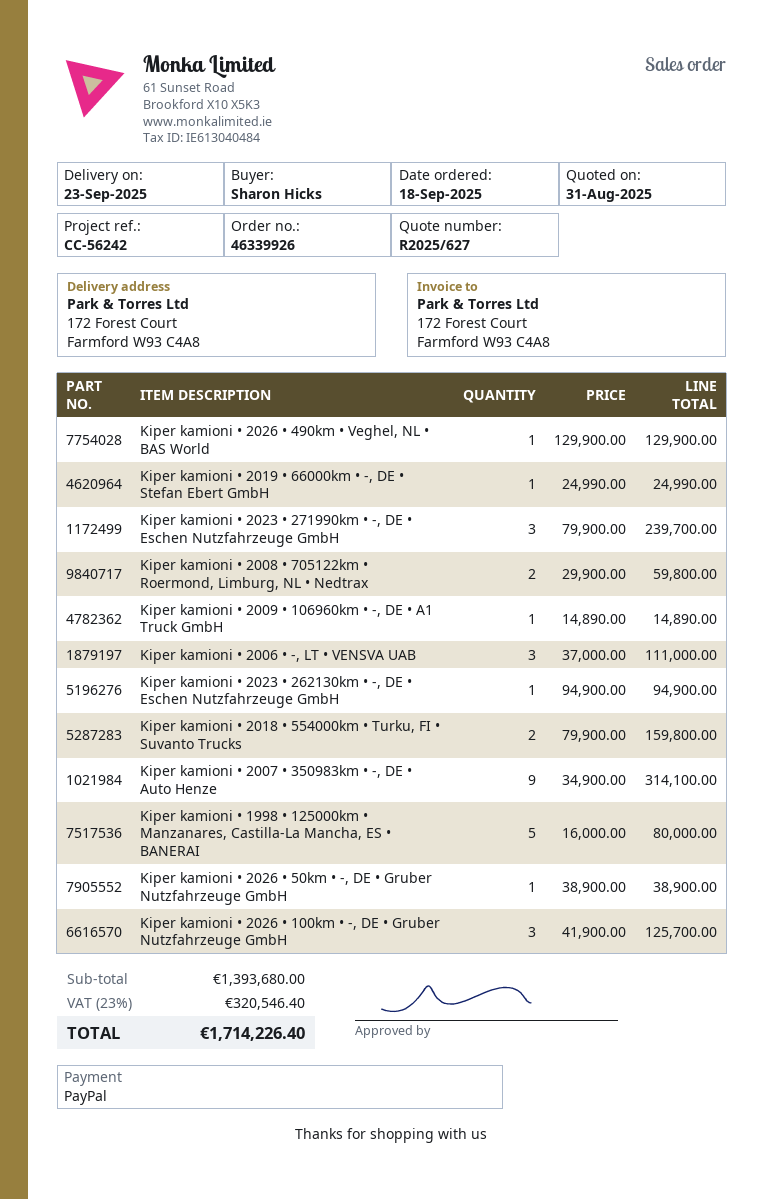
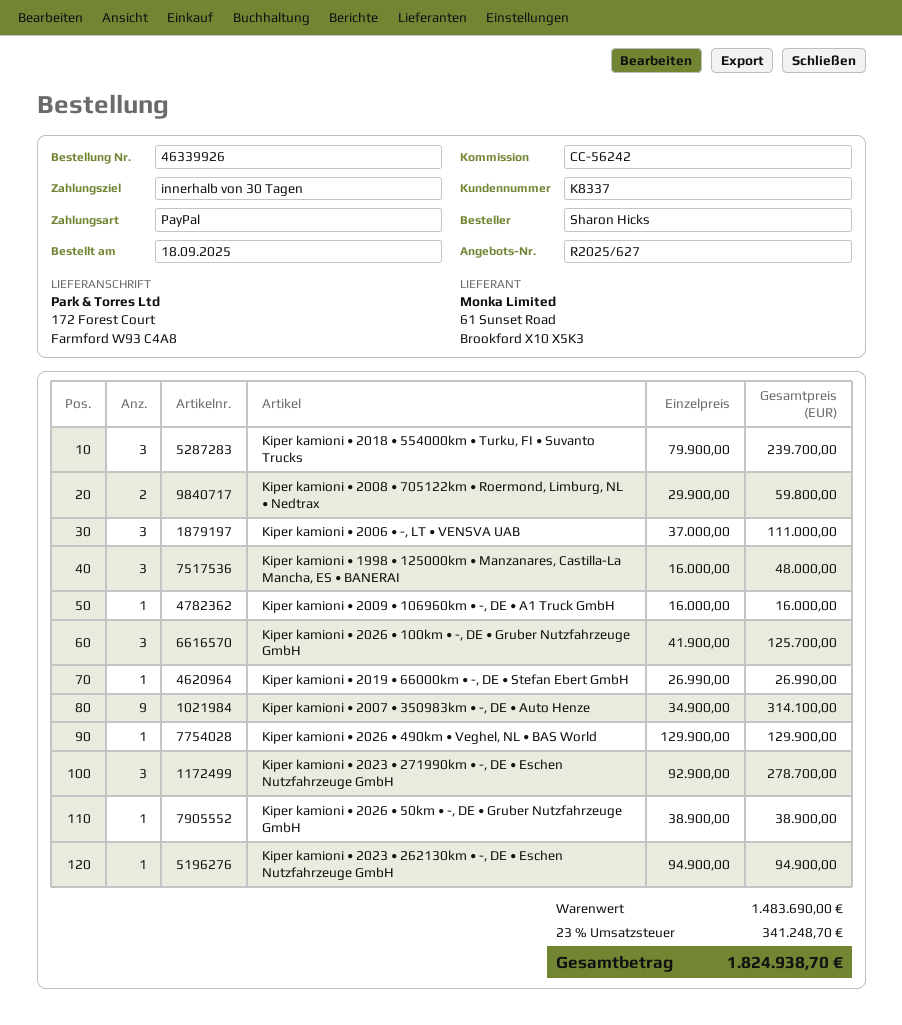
Kiper kamioni • 2019 • 66000km • -, DE • Stefan Ebert GmbH: 1 x 24990.00 = 24990.00 -> 1 x 26990.00 = 26990.00
Kiper kamioni • 2023 • 271990km • -, DE • Eschen Nutzfahrzeuge GmbH: 3 x 79900.00 = 239700.00 -> 3 x 92900.00 = 278700.00
Kiper kamioni • 2009 • 106960km • -, DE • A1 Truck GmbH: 1 x 14890.00 = 14890.00 -> 1 x 16000.00 = 16000.00
Kiper kamioni • 2018 • 554000km • Turku, FI • Suvanto Trucks: 2 x 79900.00 = 159800.00 -> 3 x 79900.00 = 239700.00
Kiper kamioni • 1998 • 125000km • Manzanares, Castilla-La Mancha, ES • BANERAI: 5 x 16000.00 = 80000.00 -> 3 x 16000.00 = 48000.00
subtotal: 1393680.00 -> 1483690.00
tax: 23% = 320546.40 -> 23% = 341248.70
total: 1714226.40 -> 1824938.70

